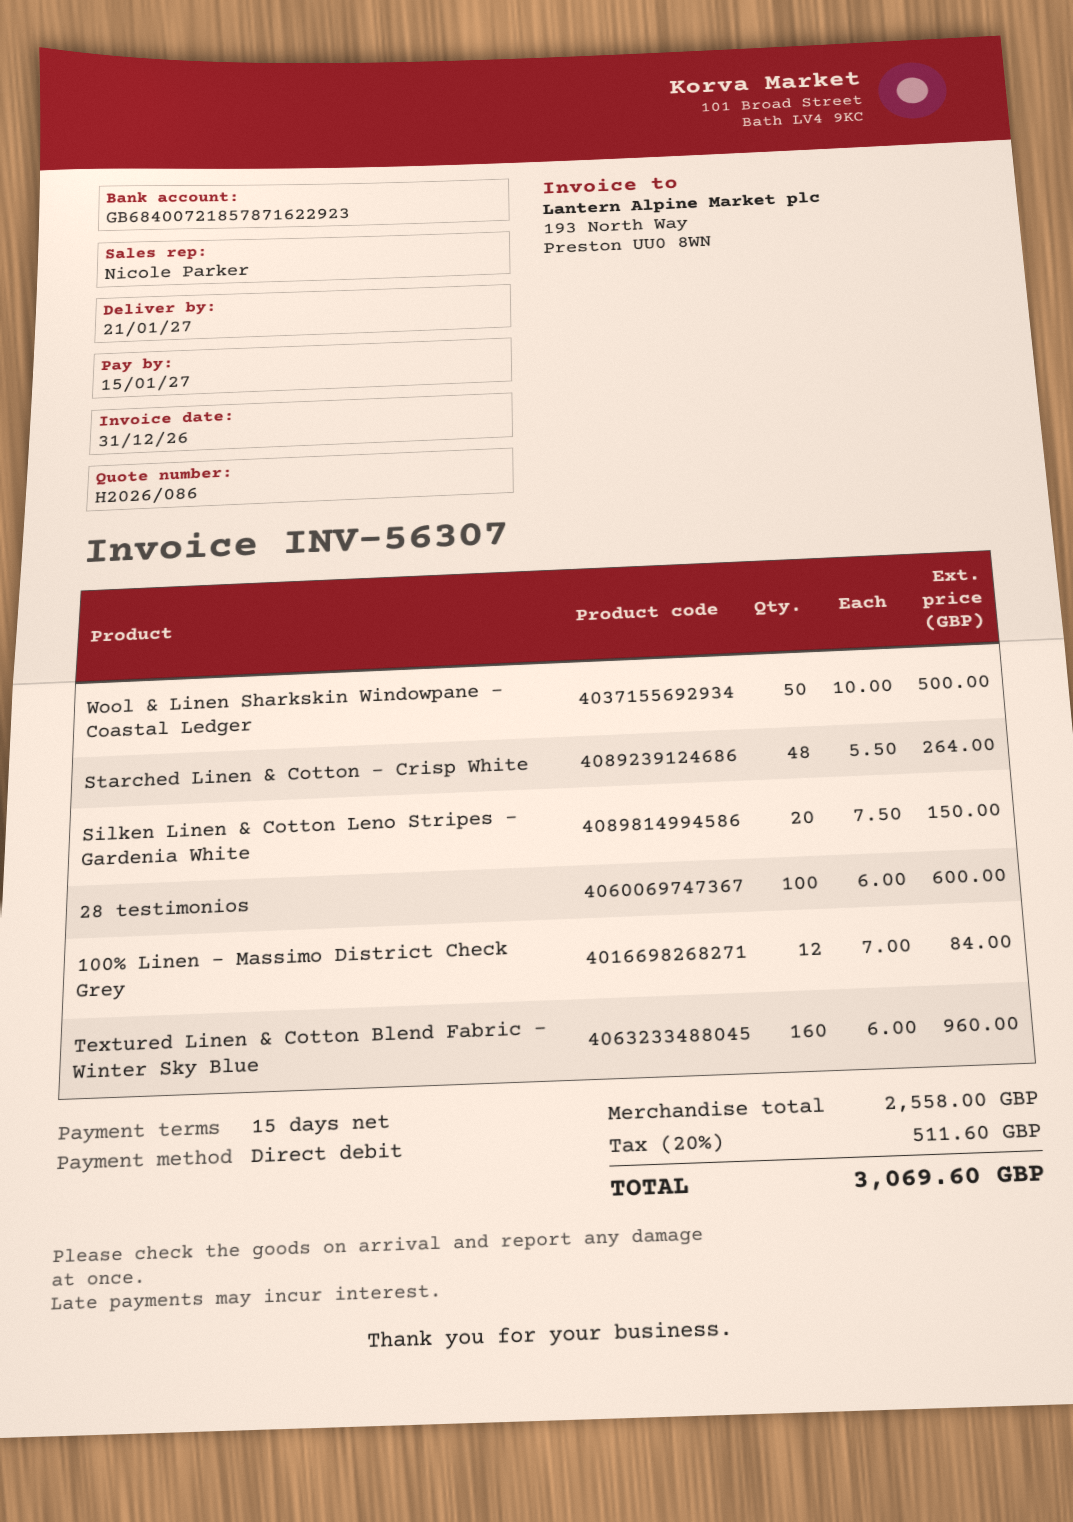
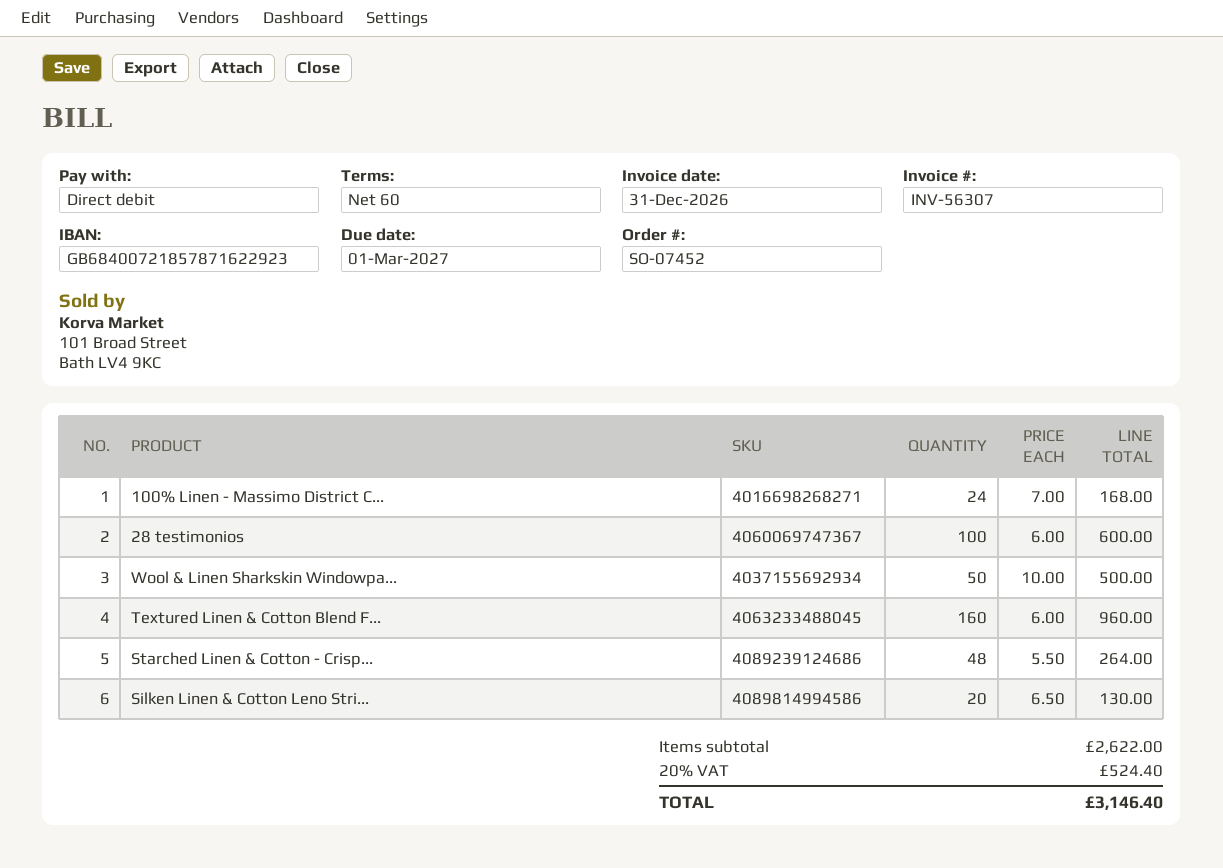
payment terms: 15 days -> 60 days
due date: 2027-01-15 -> 2027-03-01
Silken Linen & Cotton Leno Stripes - Gardenia White: 20 x 7.50 = 150.00 -> 20 x 6.50 = 130.00
100% Linen - Massimo District Check Grey: 12 x 7.00 = 84.00 -> 24 x 7.00 = 168.00
subtotal: 2558.00 -> 2622.00
tax: 20% = 511.60 -> 20% = 524.40
total: 3069.60 -> 3146.40

